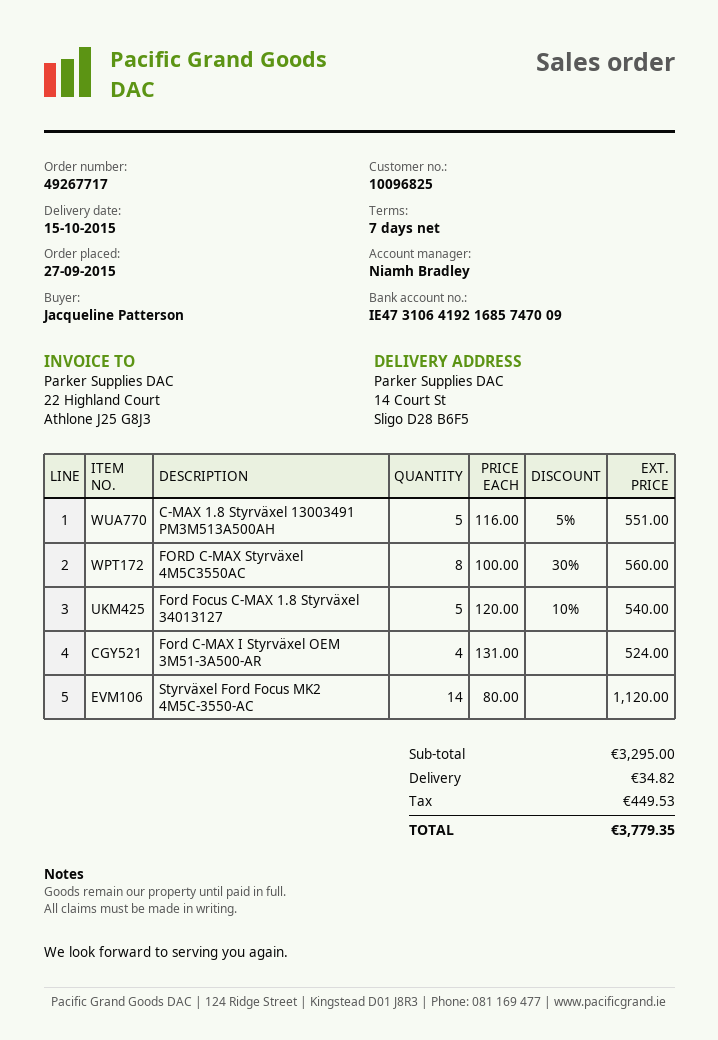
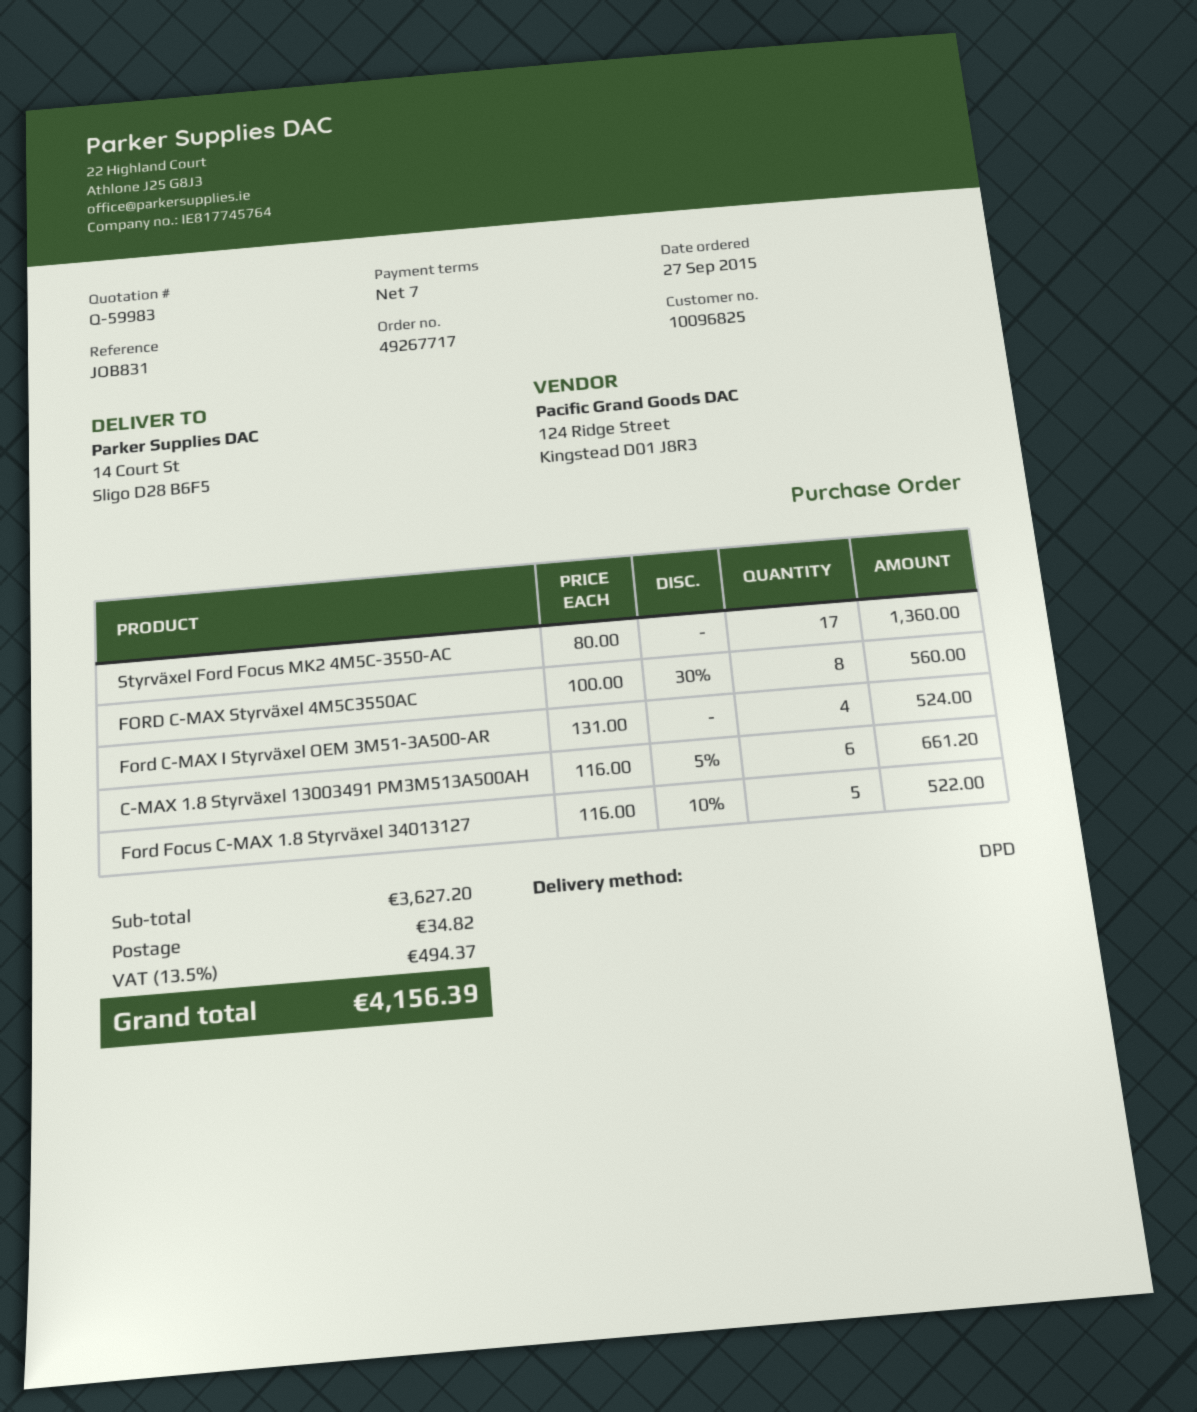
C-MAX 1.8 Styrväxel 13003491 PM3M513A500AH: 5 x 116.00 - 5% = 551.00 -> 6 x 116.00 - 5% = 661.20
Ford Focus C-MAX 1.8 Styrväxel 34013127: 5 x 120.00 - 10% = 540.00 -> 5 x 116.00 - 10% = 522.00
Styrväxel Ford Focus MK2 4M5C-3550-AC: 14 x 80.00 = 1120.00 -> 17 x 80.00 = 1360.00
subtotal: 3295.00 -> 3627.20
tax: 449.53 -> 494.37
total: 3779.35 -> 4156.39

